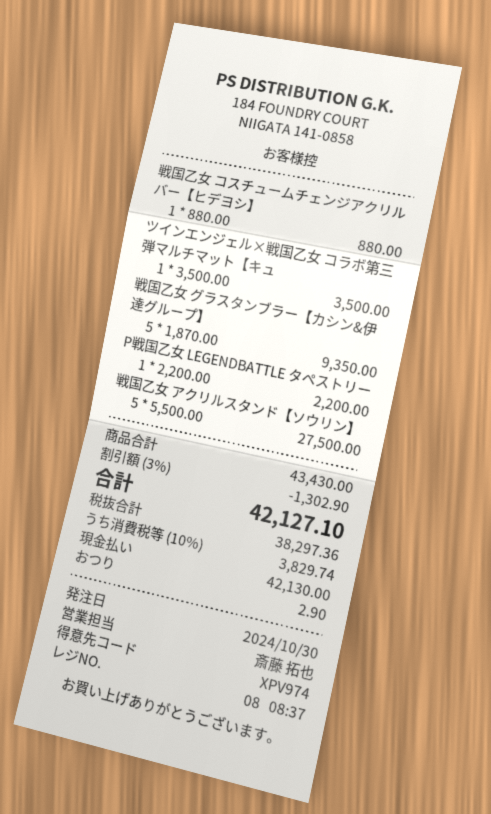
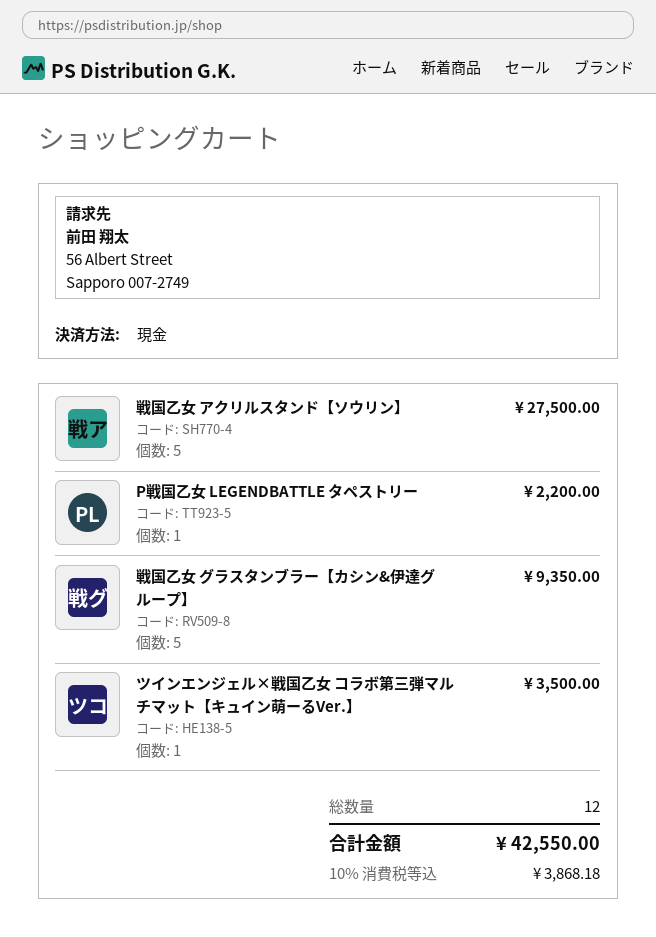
戦国乙女 コスチュームチェンジアクリルバー【ヒデヨシ】: 1 for 880.00 -> none
discount: 3% = 1302.90 -> none
tax: 10% = 3829.74 -> 10% = 3868.18
total: 42127.10 -> 42550.00

